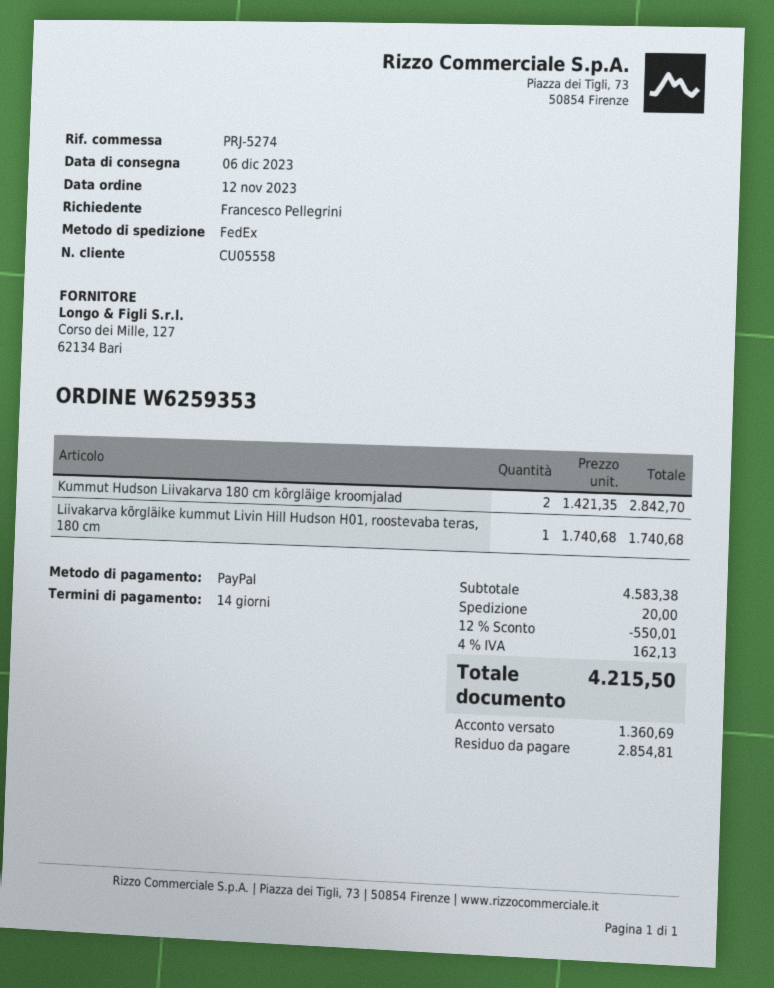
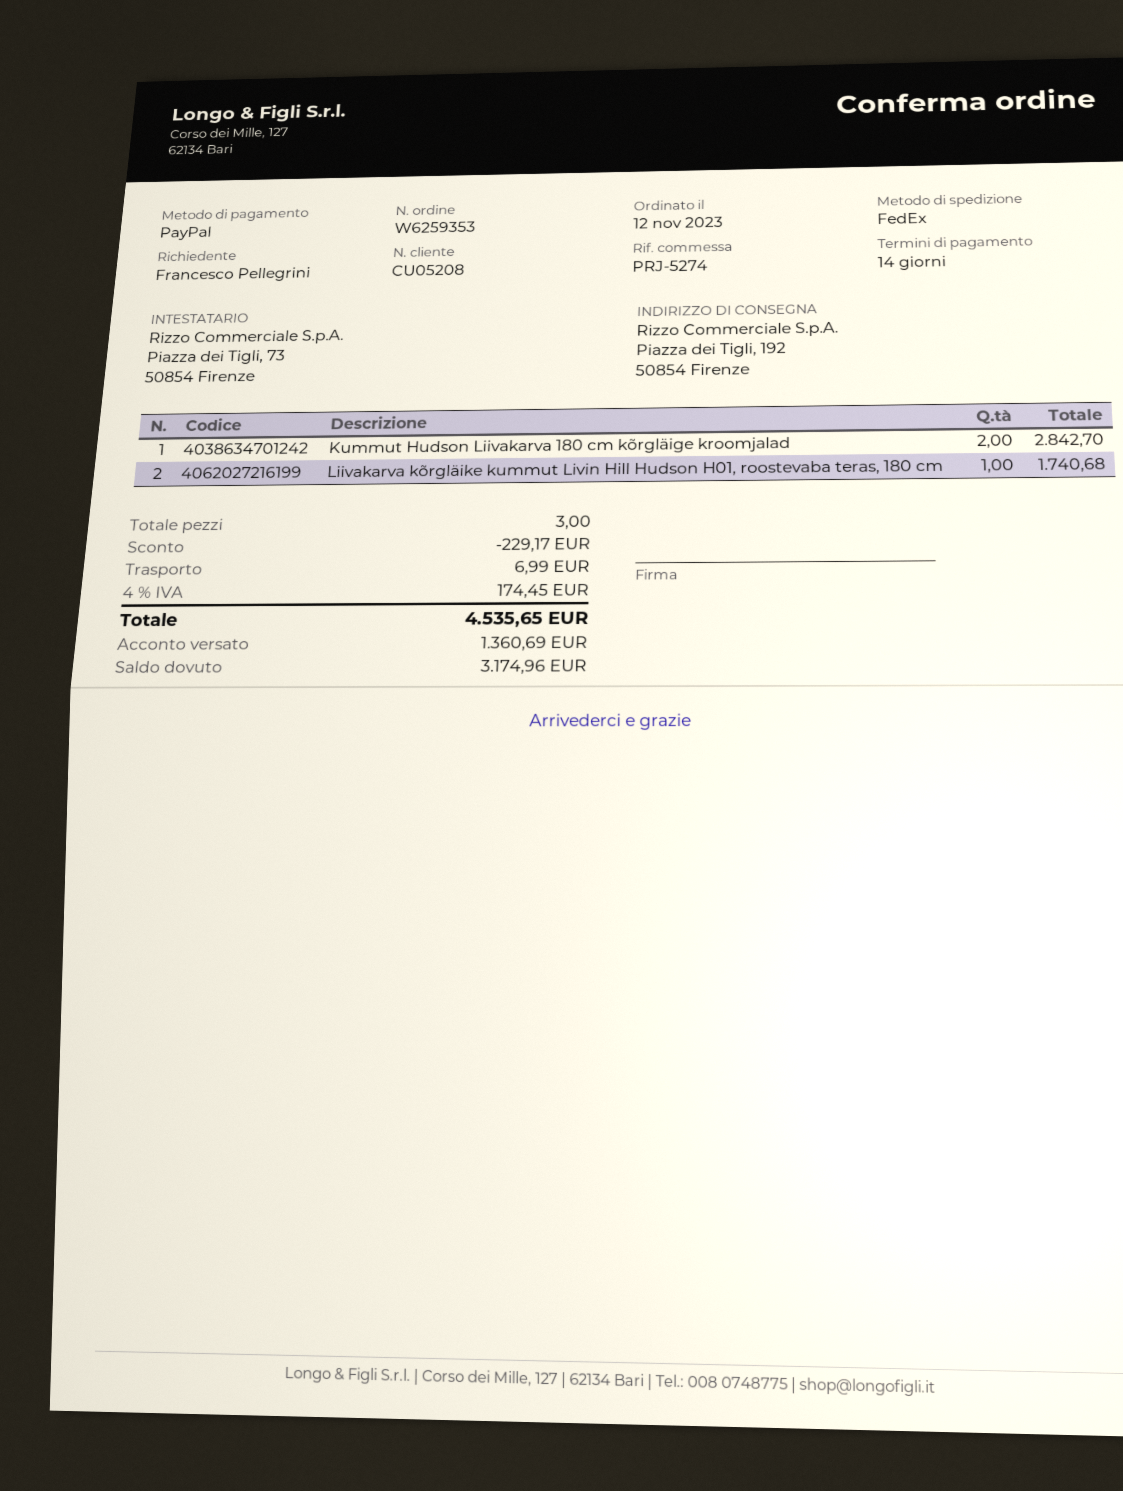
customer number: CU05558 -> CU05208
discount: 550.01 -> 229.17
shipping: 20.00 -> 6.99
tax: 4% = 162.13 -> 4% = 174.45
total: 4215.50 -> 4535.65
balance: 2854.81 -> 3174.96

